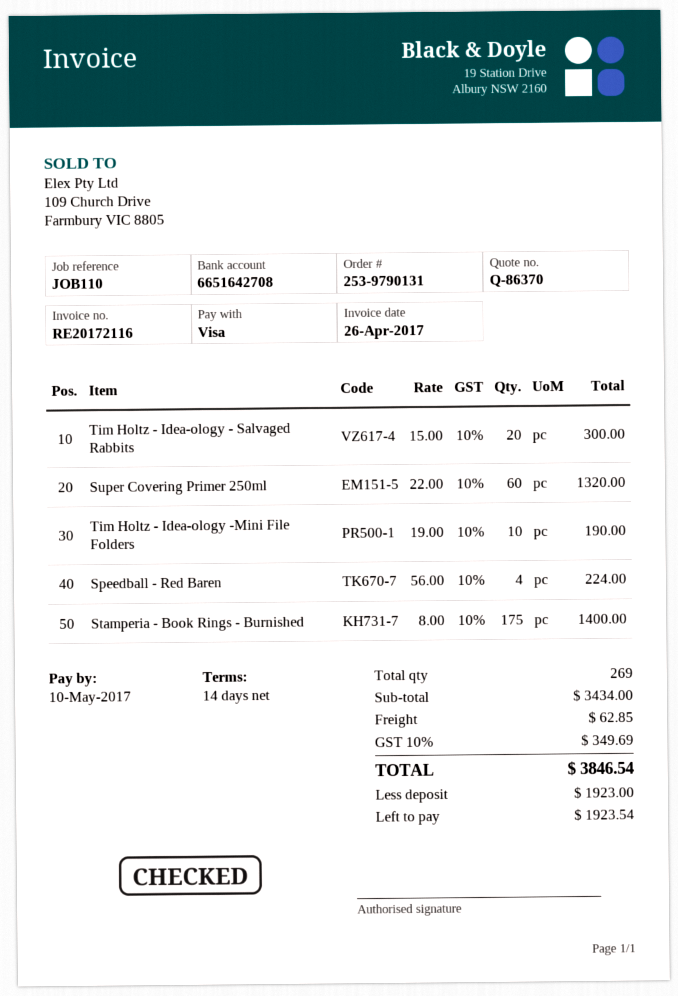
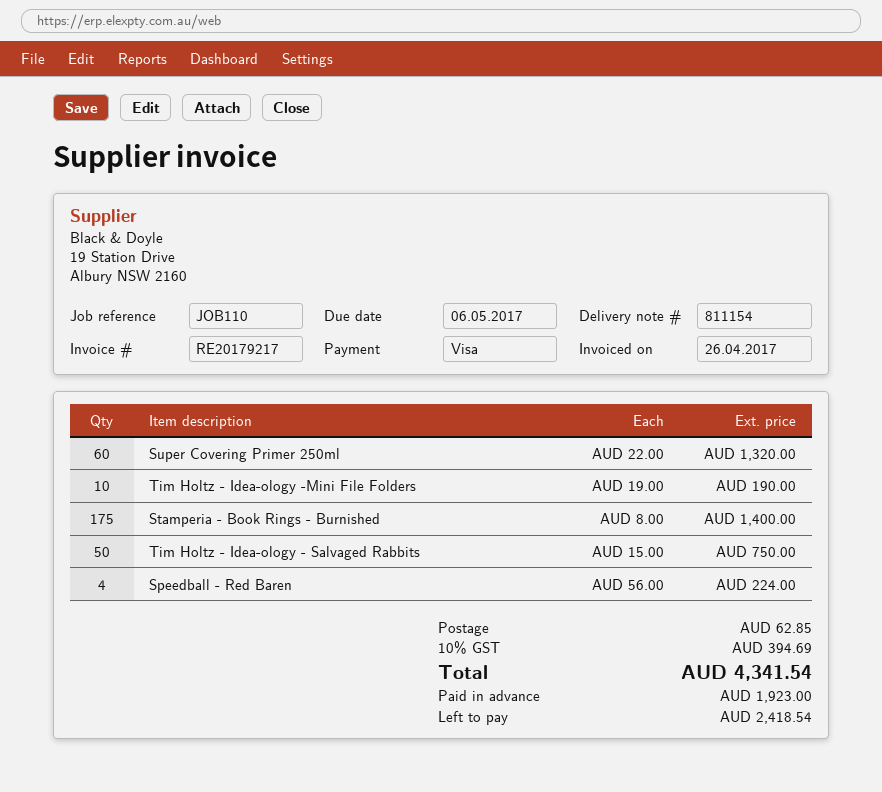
invoice number: RE20172116 -> RE20179217
due date: 2017-05-10 -> 2017-05-06
Tim Holtz - Idea-ology - Salvaged Rabbits: 20 x 15.00 = 300.00 -> 50 x 15.00 = 750.00
tax: 10% = 349.69 -> 10% = 394.69
total: 3846.54 -> 4341.54
balance: 1923.54 -> 2418.54

